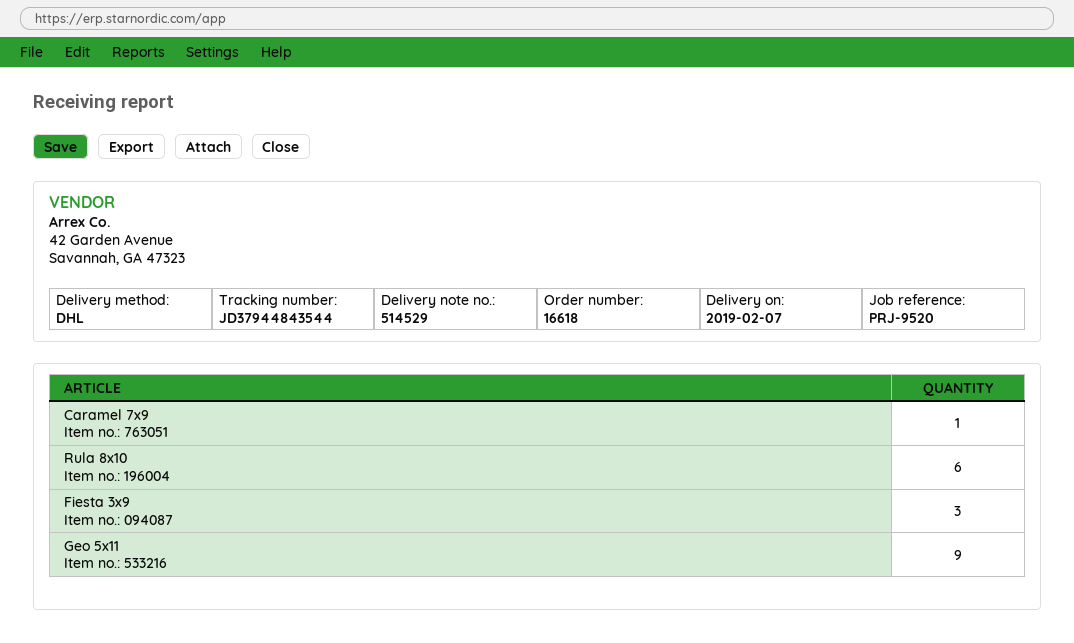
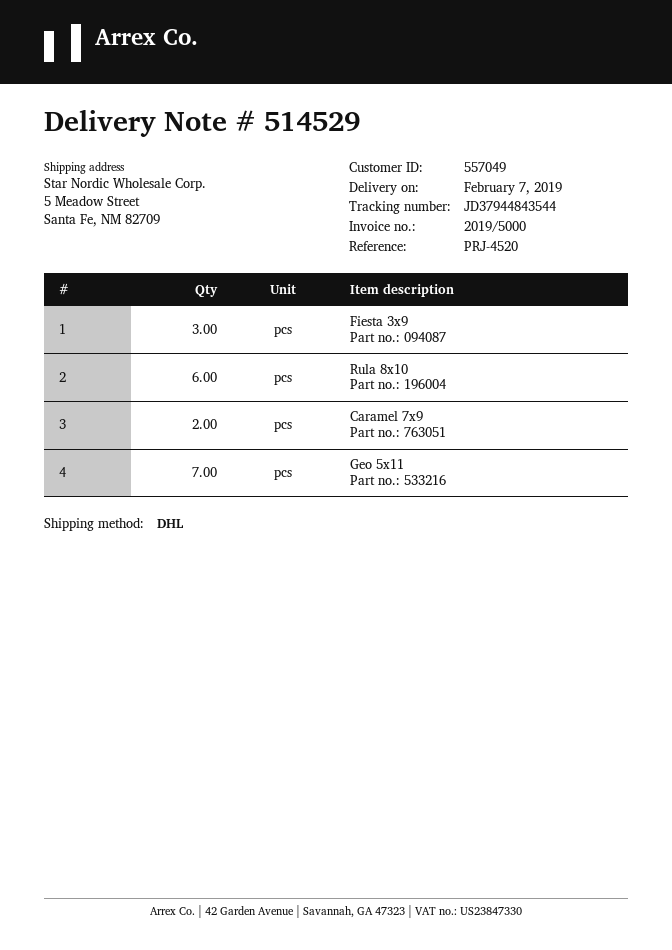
reference: PRJ-9520 -> PRJ-4520
Caramel 7x9: 1 -> 2
Geo 5x11: 9 -> 7

